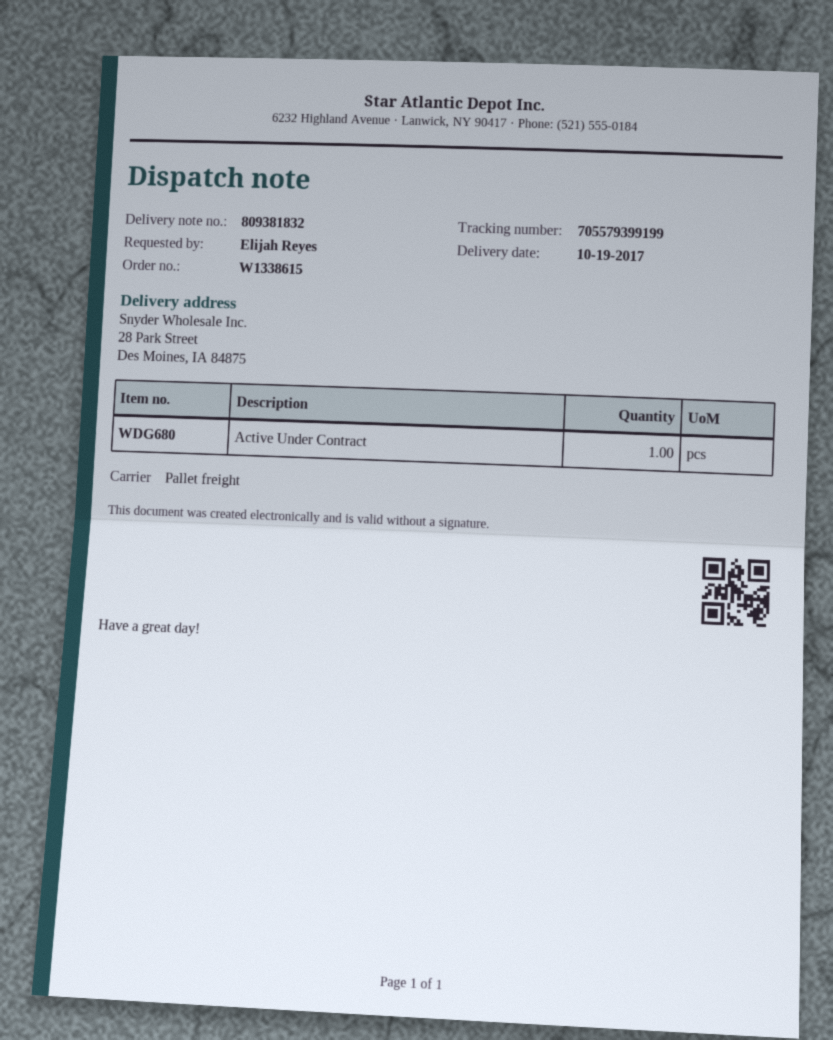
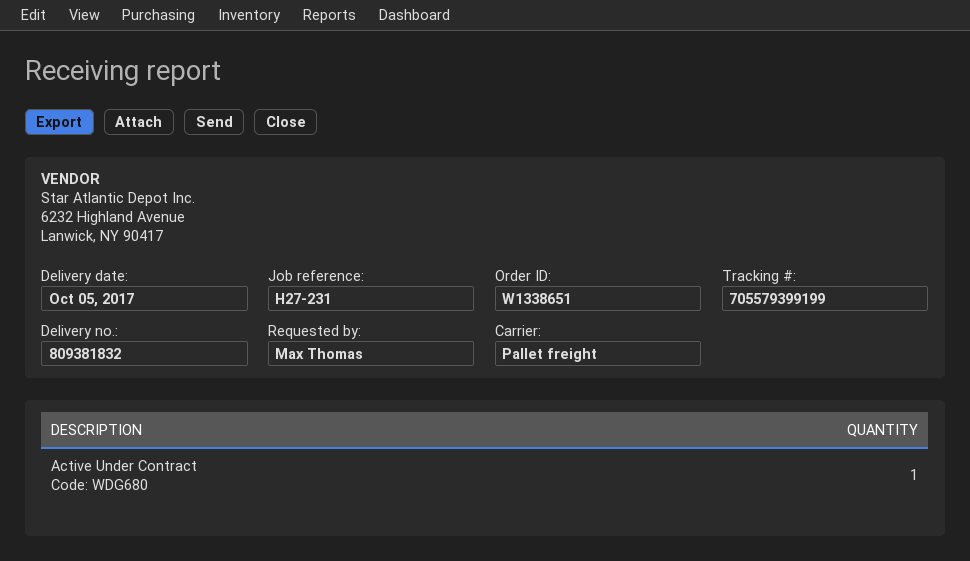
order number: W1338615 -> W1338651
delivery date: 2017-10-19 -> 2017-10-05
ordered by: Elijah Reyes -> Max Thomas

